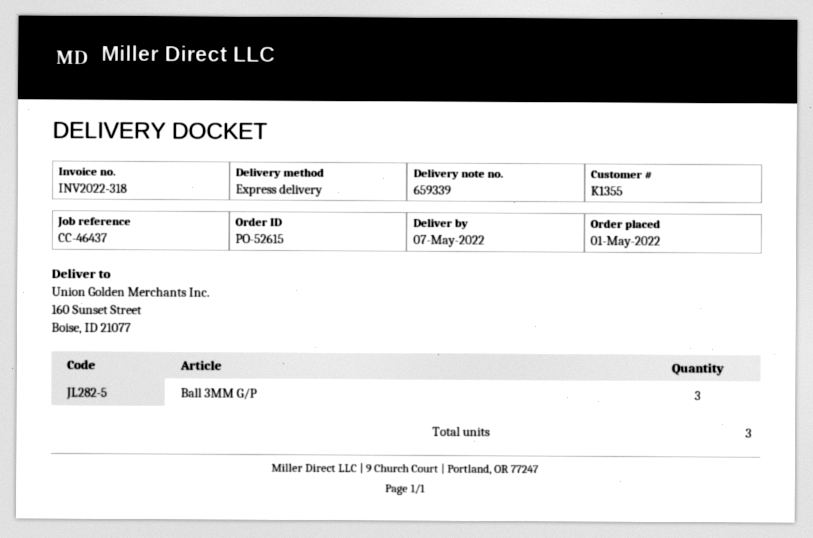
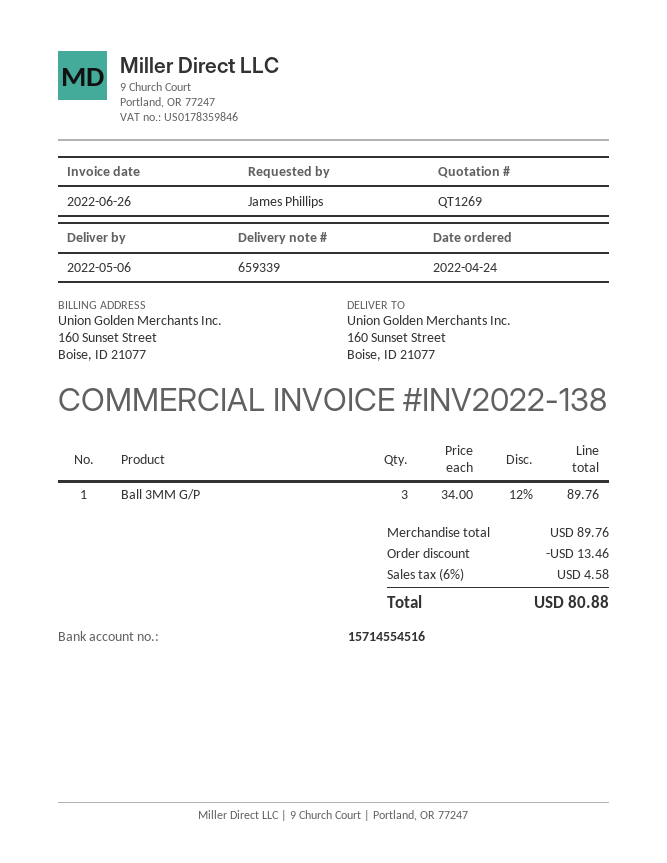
order date: 2022-05-01 -> 2022-04-24
delivery date: 2022-05-07 -> 2022-05-06
invoice number: INV2022-318 -> INV2022-138

